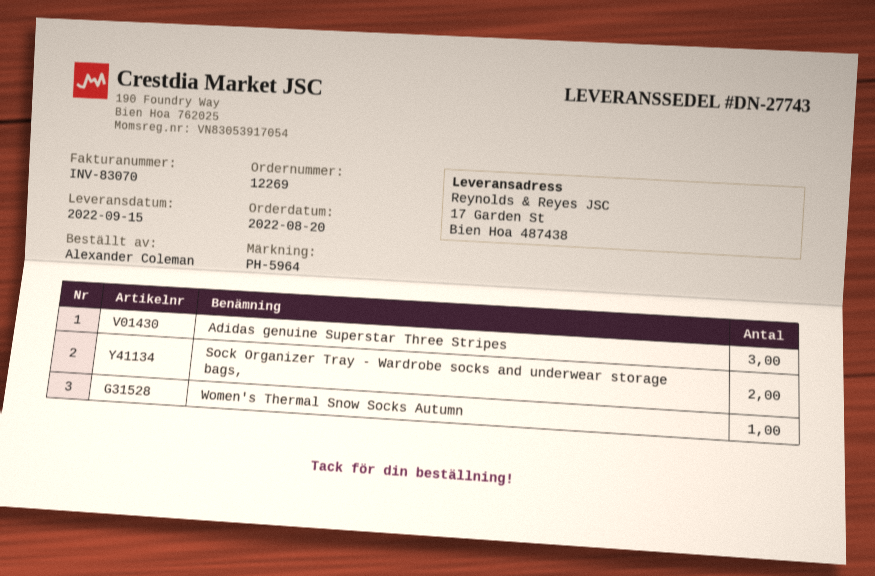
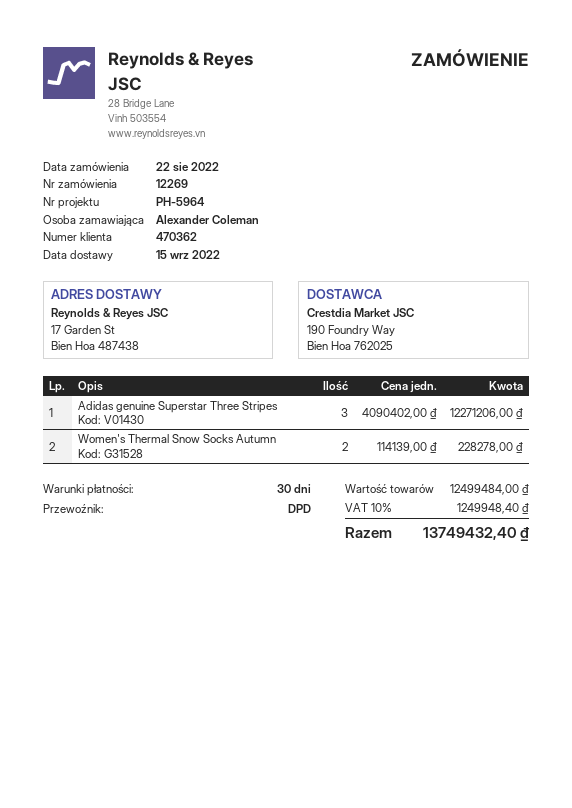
order date: 2022-08-20 -> 2022-08-22
Sock Organizer Tray - Wardrobe socks and underwear storage bags,: 2 -> none
Women's Thermal Snow Socks Autumn: 1 -> 2

